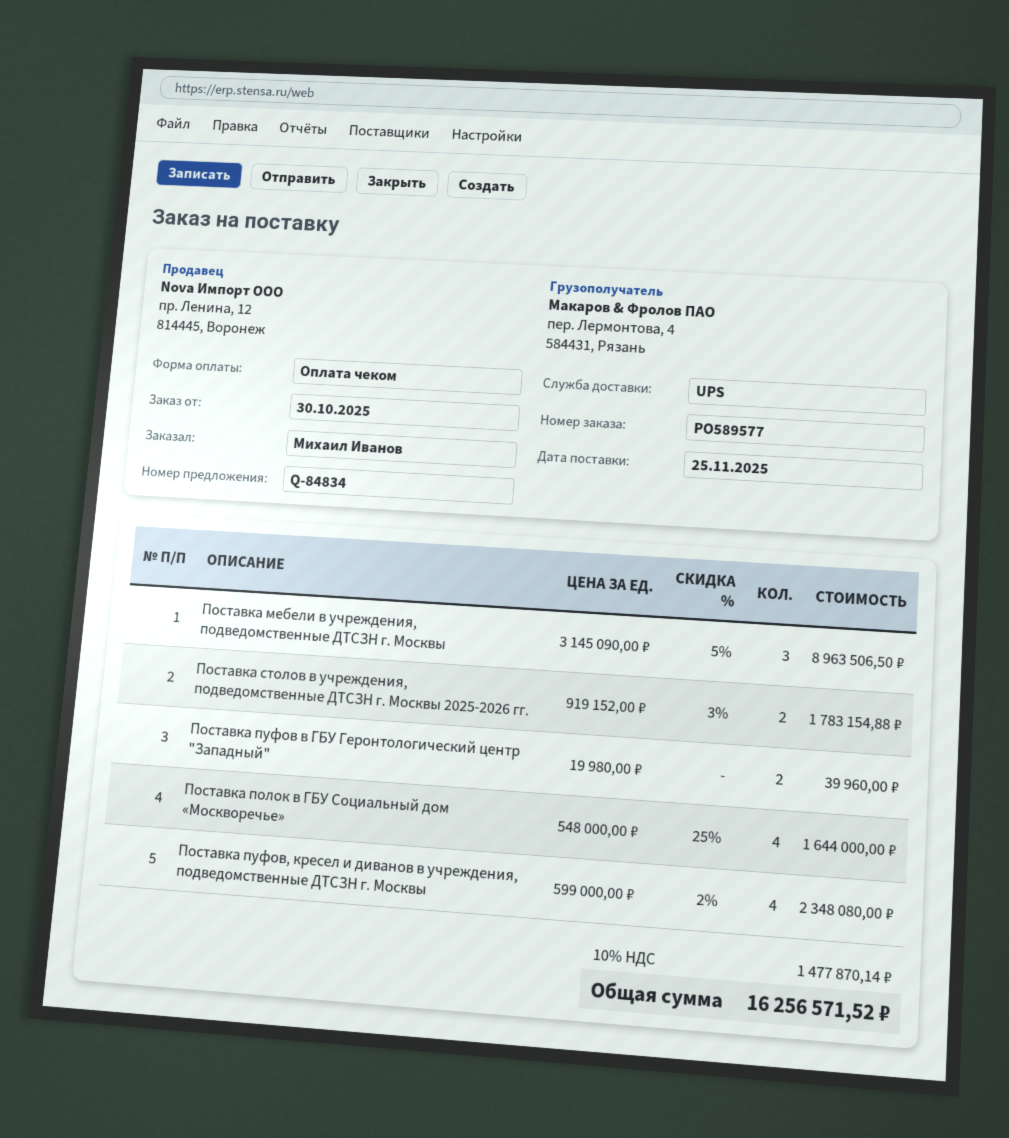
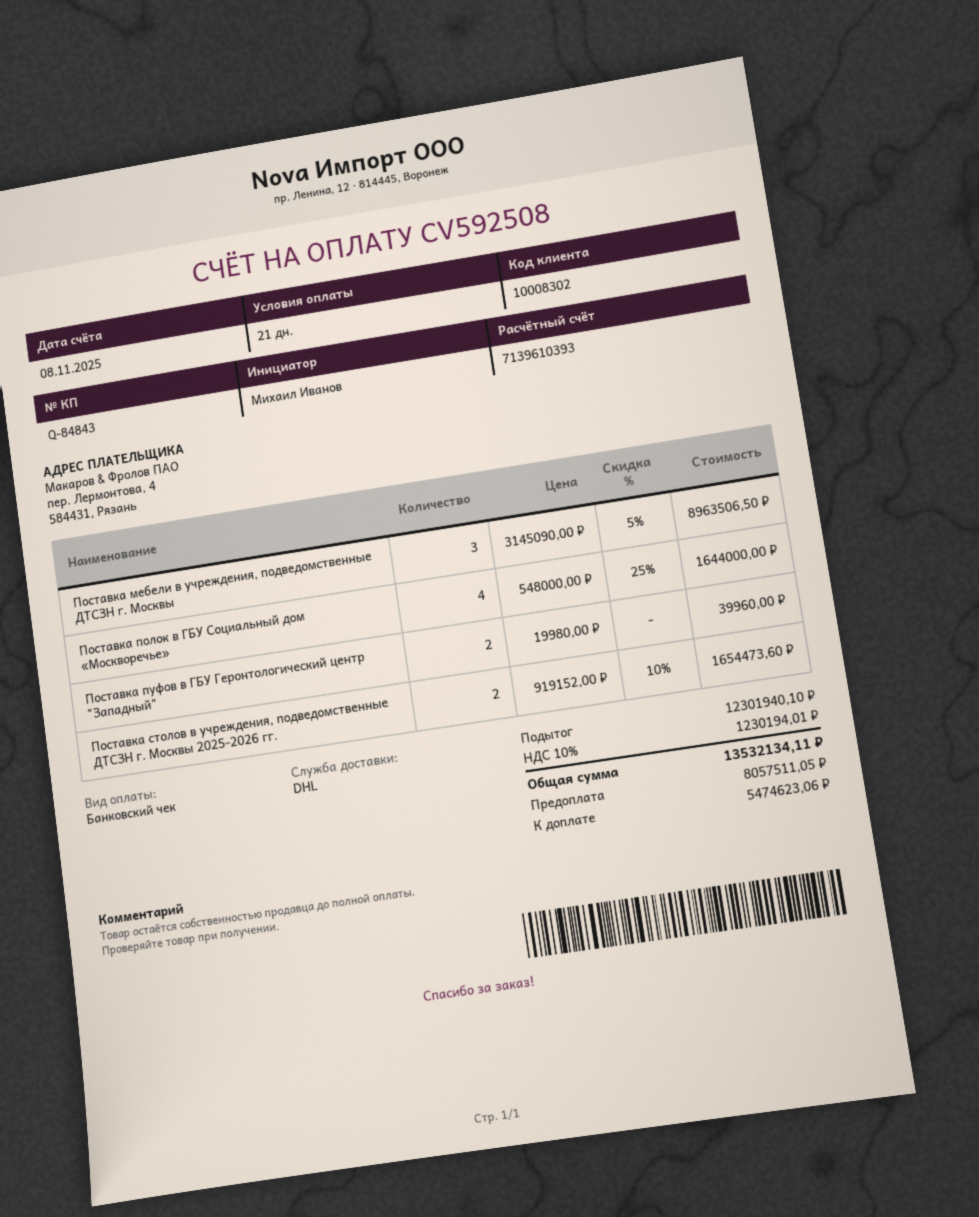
quote number: Q-84834 -> Q-84843
shipping method: UPS -> DHL
Поставка столов в учреждения, подведомственные ДТСЗН г. Москвы 2025-2026 гг.: 2 x 919152.00 - 3% = 1783154.88 -> 2 x 919152.00 - 10% = 1654473.60
Поставка пуфов, кресел и диванов в учреждения, подведомственные ДТСЗН г. Москвы: 4 x 599000.00 - 2% = 2348080.00 -> none
tax: 10% = 1477870.14 -> 10% = 1230194.01
total: 16256571.52 -> 13532134.11

